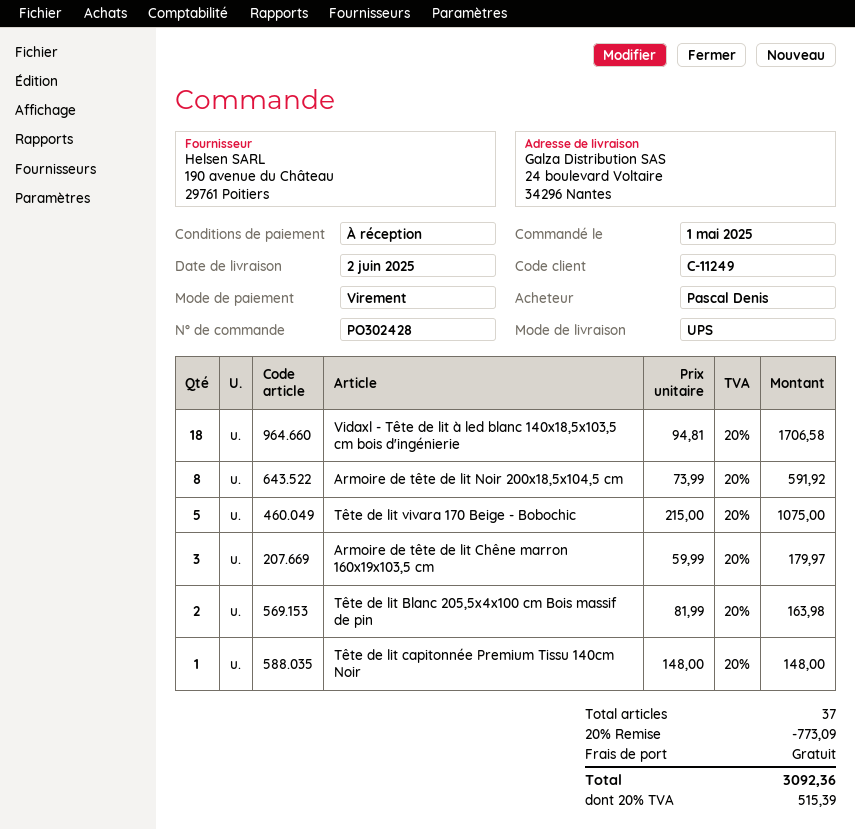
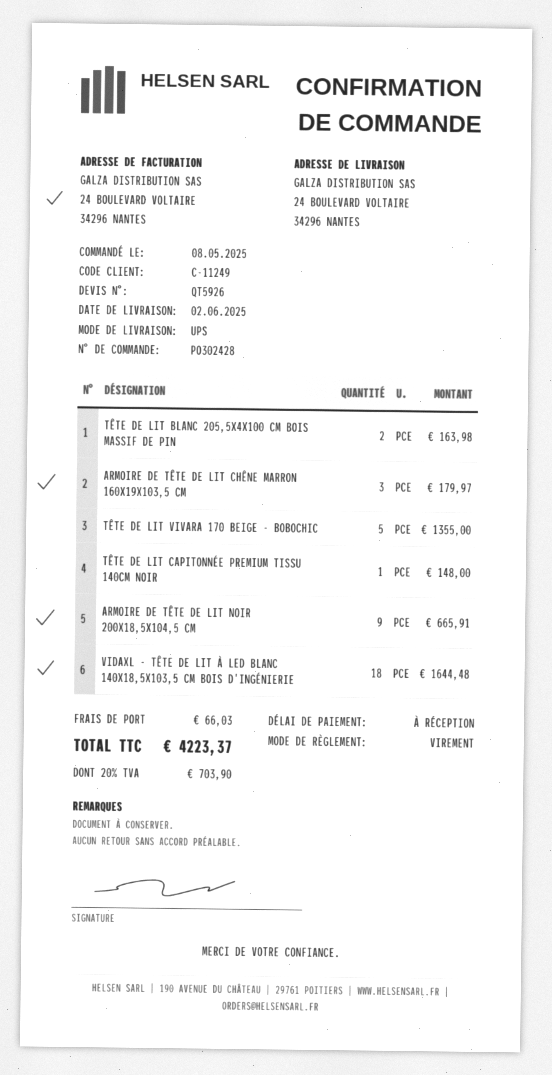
order date: 2025-05-01 -> 2025-05-08
Vidaxl - Tête de lit à led blanc 140x18,5x103,5 cm bois d'ingénierie: 18 for 1706.58 -> 18 for 1644.48
Armoire de tête de lit Noir 200x18,5x104,5 cm: 8 for 591.92 -> 9 for 665.91
Tête de lit vivara 170 Beige - Bobochic: 5 for 1075.00 -> 5 for 1355.00
discount: 20% = 773.09 -> none
shipping: 0.00 -> 66.03
tax: 20% = 515.39 -> 20% = 703.90
total: 3092.36 -> 4223.37

